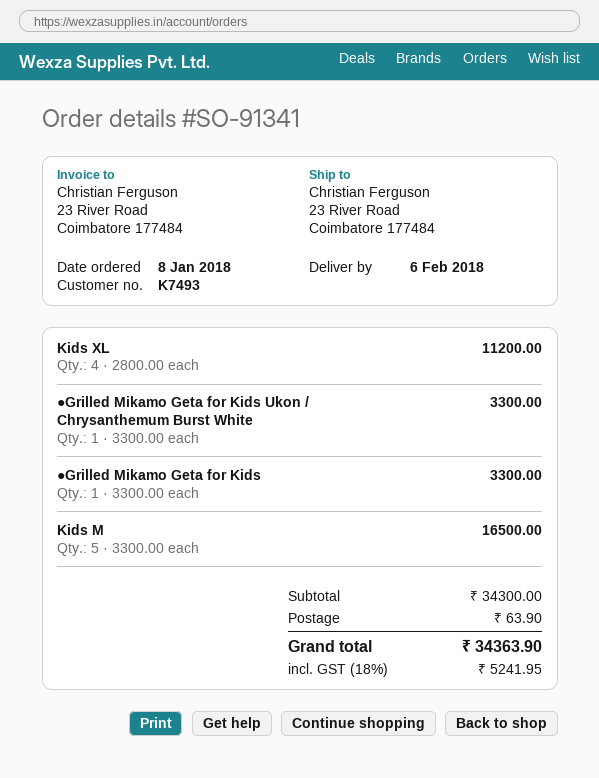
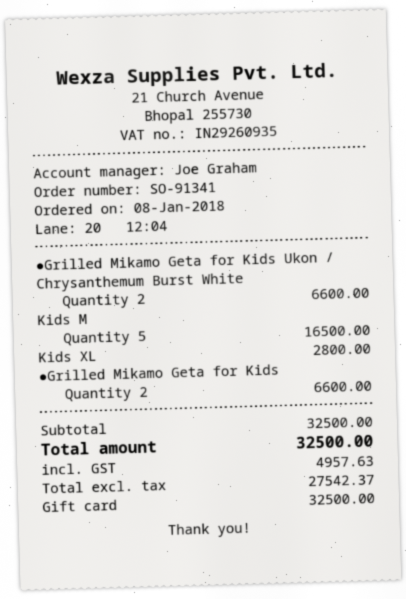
Kids XL: 4 for 11200.00 -> 1 for 2800.00
●Grilled Mikamo Geta for Kids Ukon / Chrysanthemum Burst White: 1 for 3300.00 -> 2 for 6600.00
●Grilled Mikamo Geta for Kids: 1 for 3300.00 -> 2 for 6600.00
subtotal: 34300.00 -> 32500.00
shipping: 63.90 -> none
tax: 5241.95 -> 4957.63
total: 34363.90 -> 32500.00

